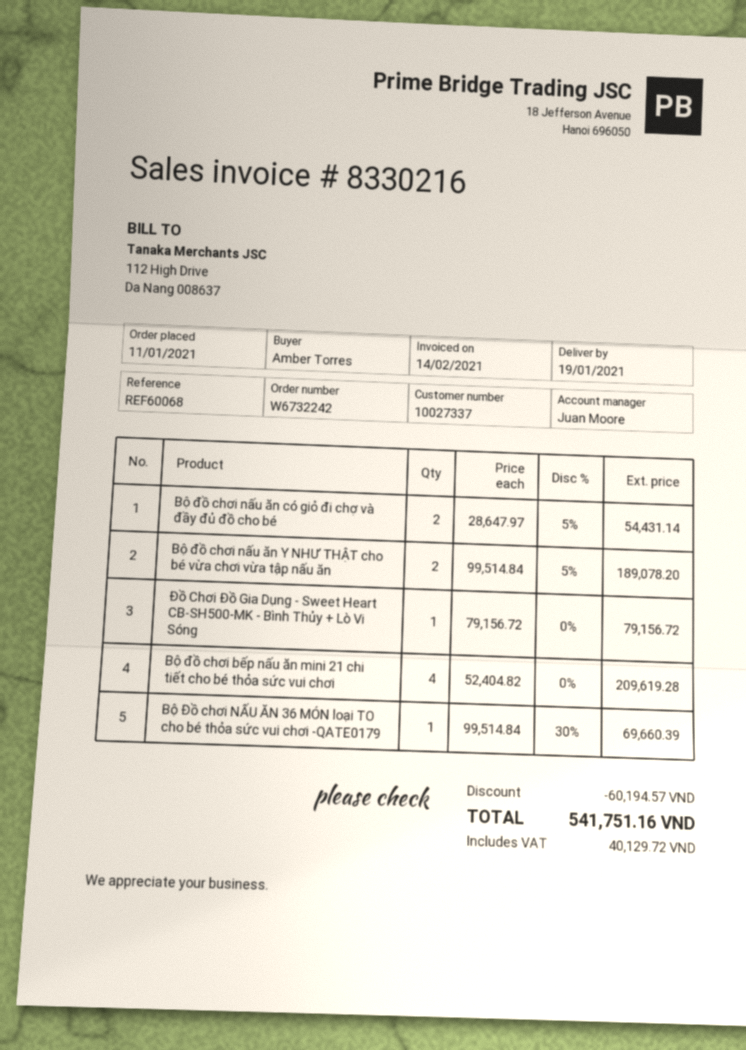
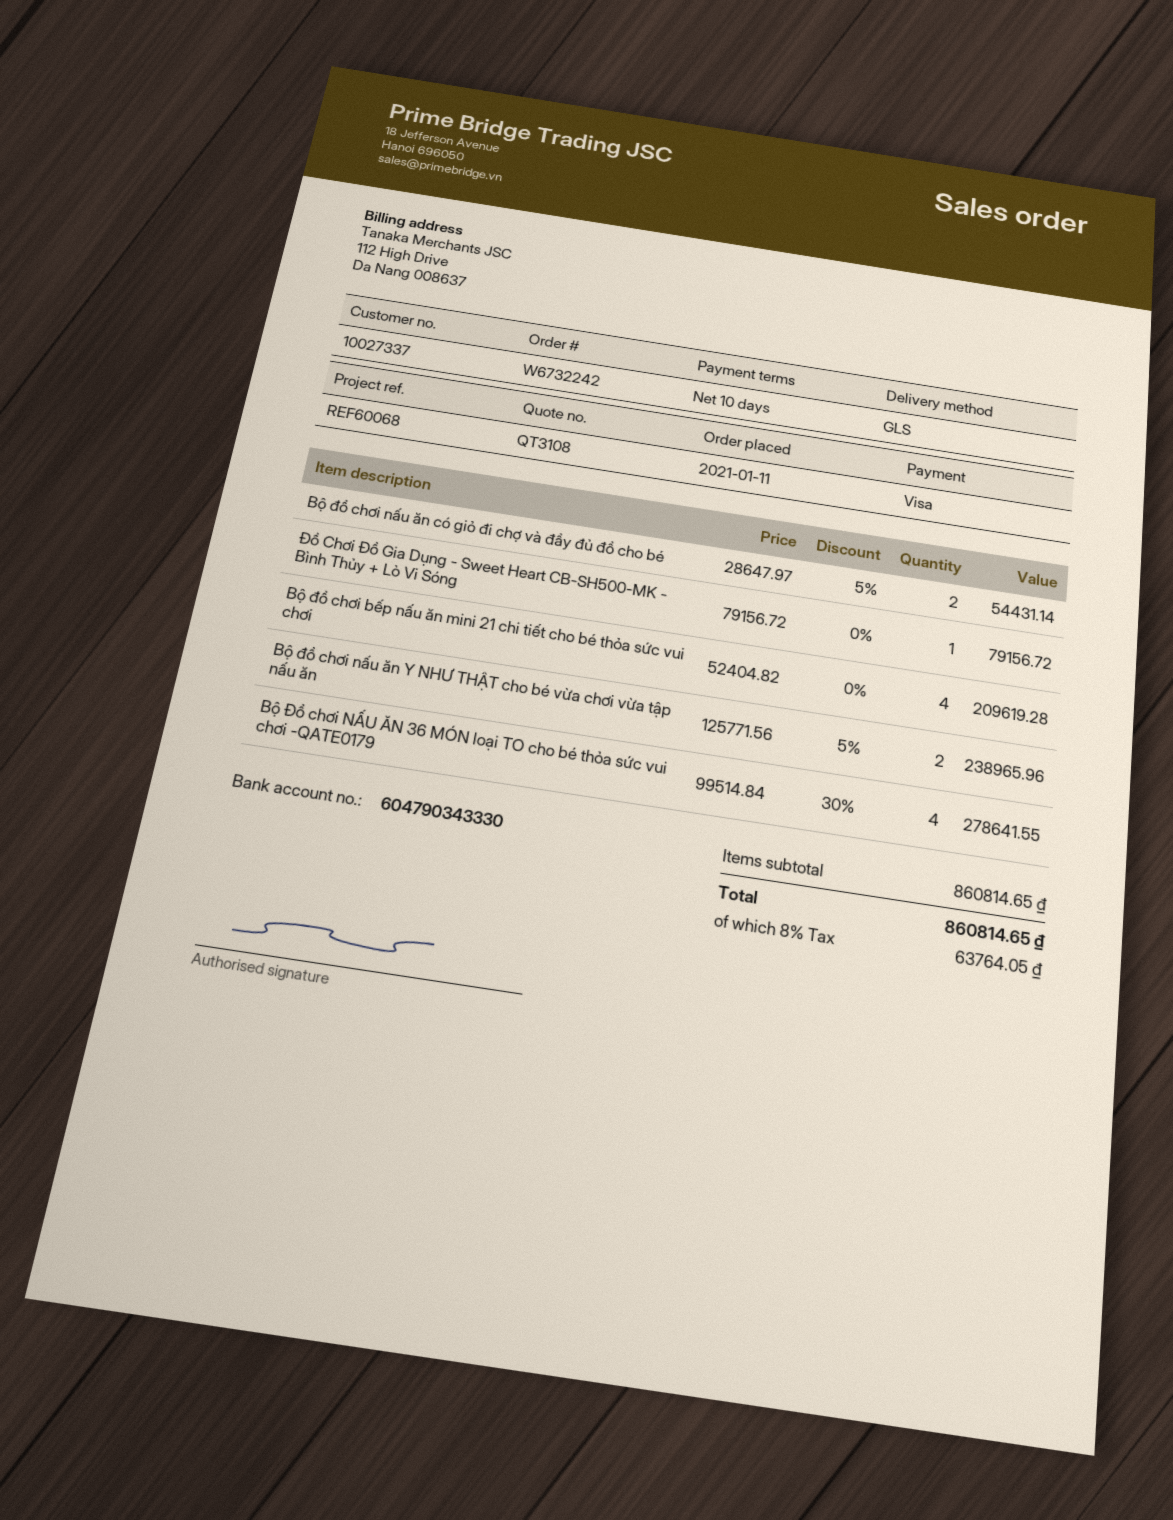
Bộ đồ chơi nấu ăn Y NHƯ THẬT cho bé vừa chơi vừa tập nấu ăn: 2 x 99514.84 - 5% = 189078.20 -> 2 x 125771.56 - 5% = 238965.96
Bộ Đồ chơi NẤU ĂN 36 MÓN loại TO cho bé thỏa sức vui chơi -QATE0179: 1 x 99514.84 - 30% = 69660.39 -> 4 x 99514.84 - 30% = 278641.55
discount: 60194.57 -> none
tax: 40129.72 -> 63764.05
total: 541751.16 -> 860814.65

